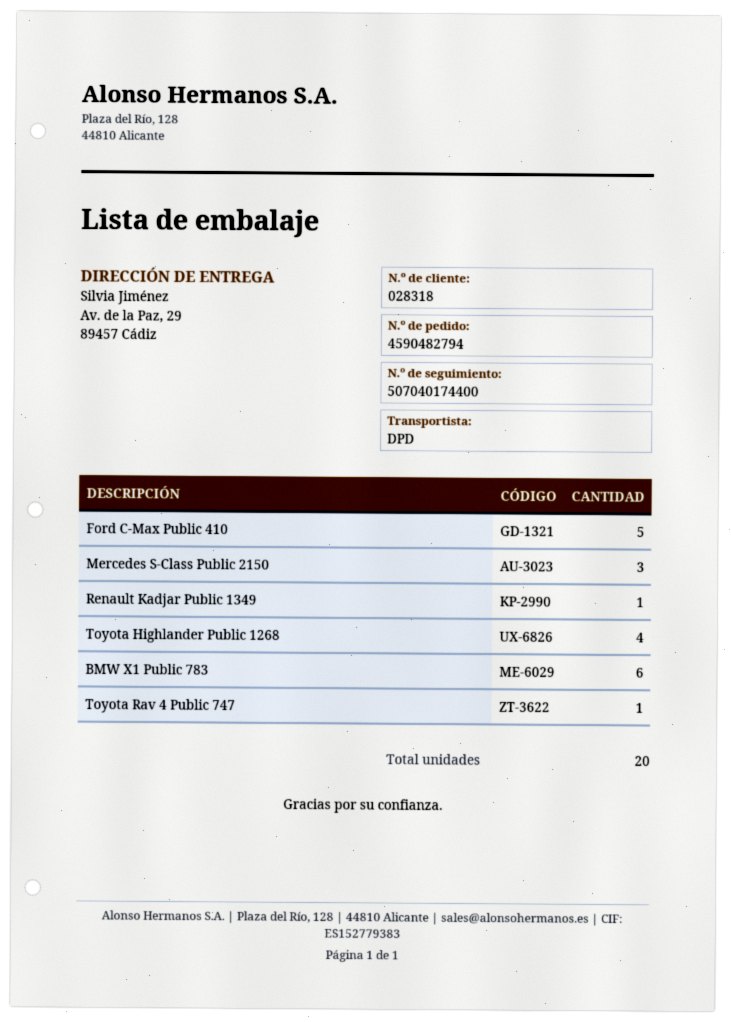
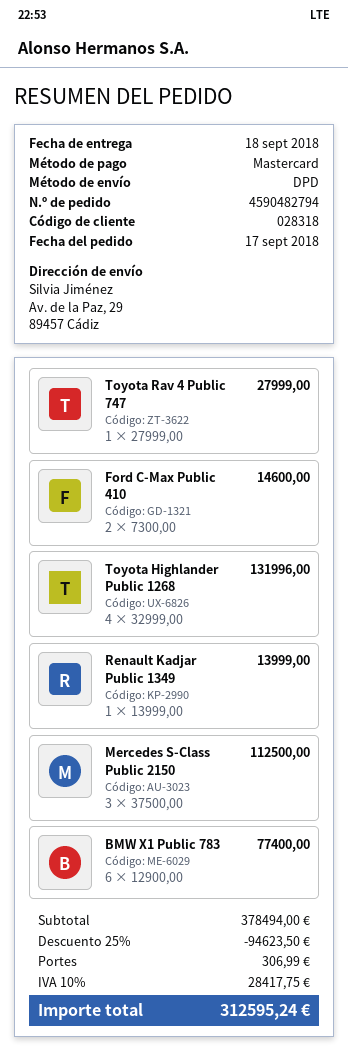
Ford C-Max Public 410: 5 -> 2

